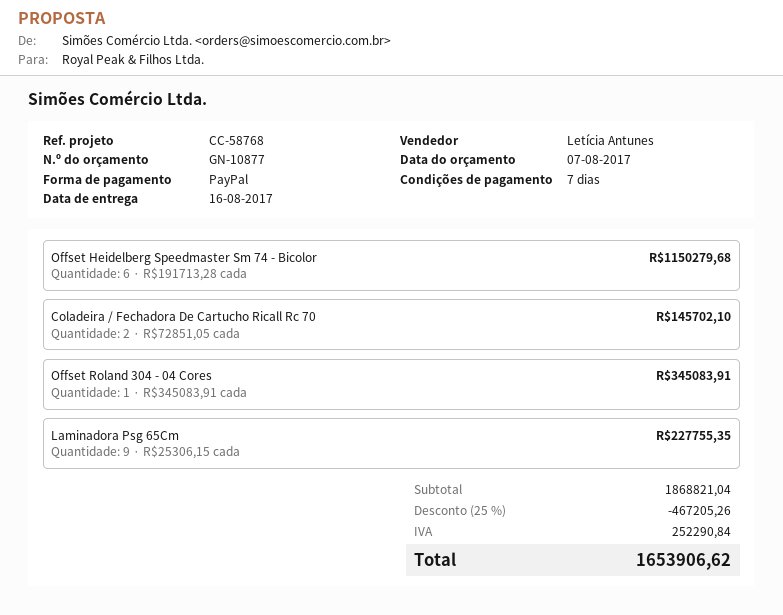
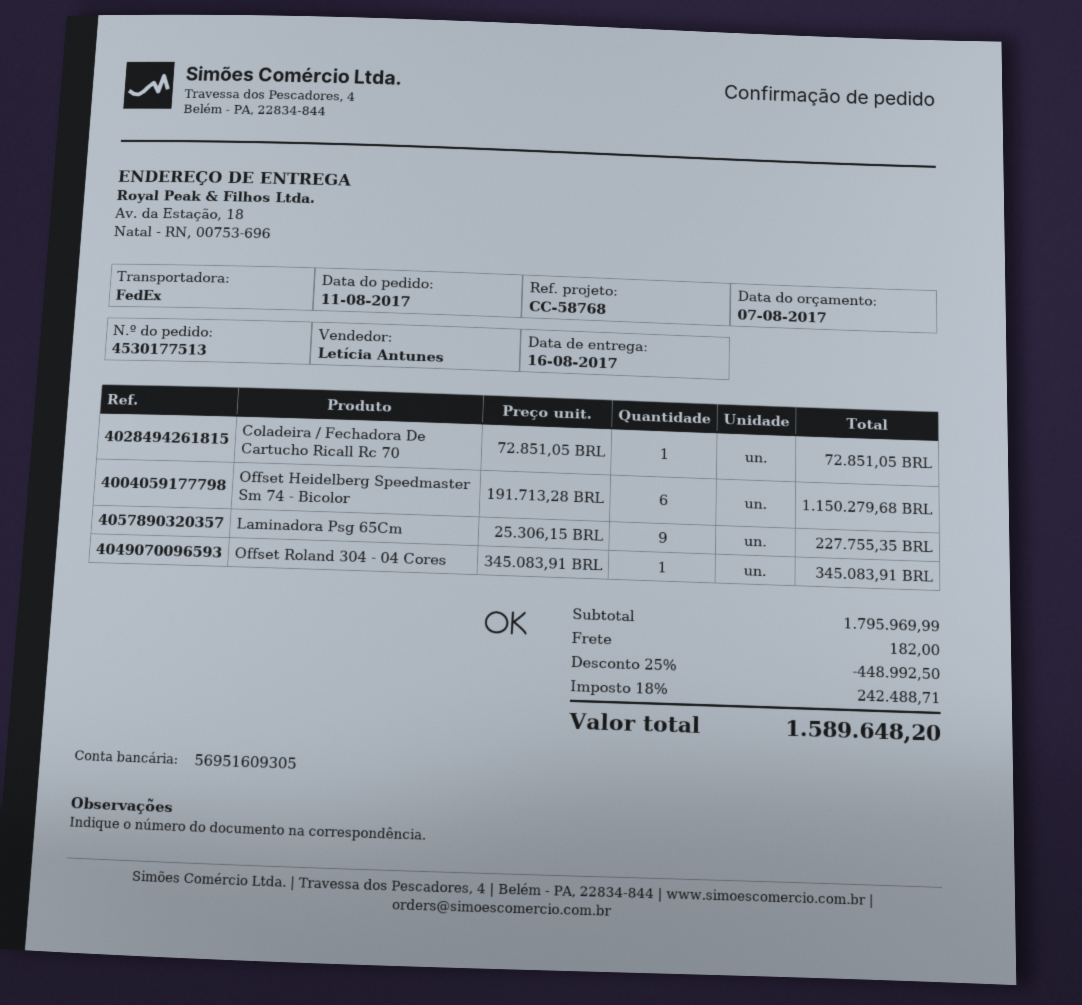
Coladeira / Fechadora De Cartucho Ricall Rc 70: 2 x 72851.05 = 145702.10 -> 1 x 72851.05 = 72851.05
subtotal: 1868821.04 -> 1795969.99
discount: 25% = 467205.26 -> 25% = 448992.50
shipping: none -> 182.00
tax: 252290.84 -> 242488.71
total: 1653906.62 -> 1589648.20

